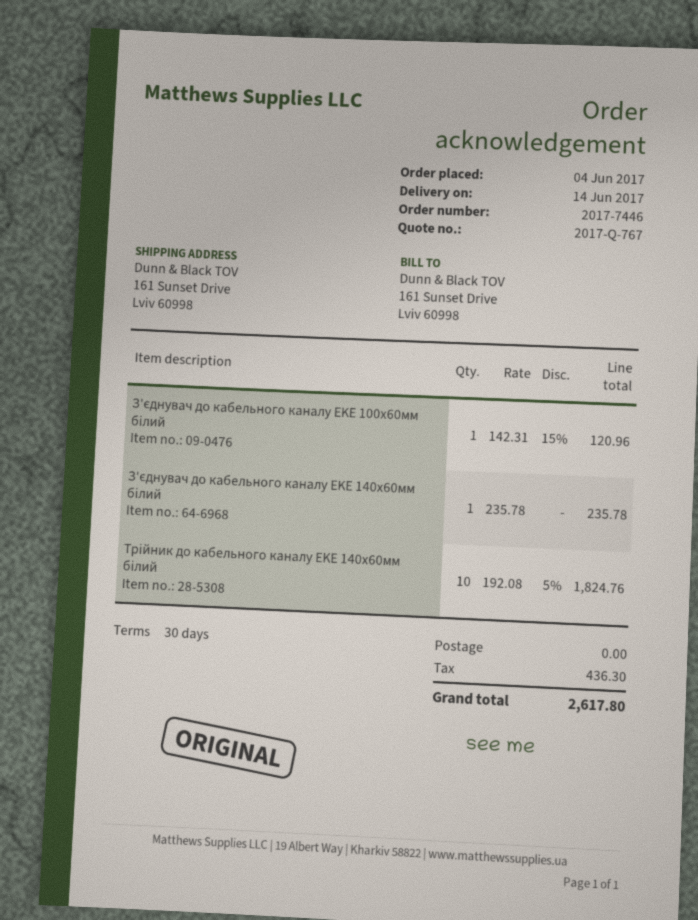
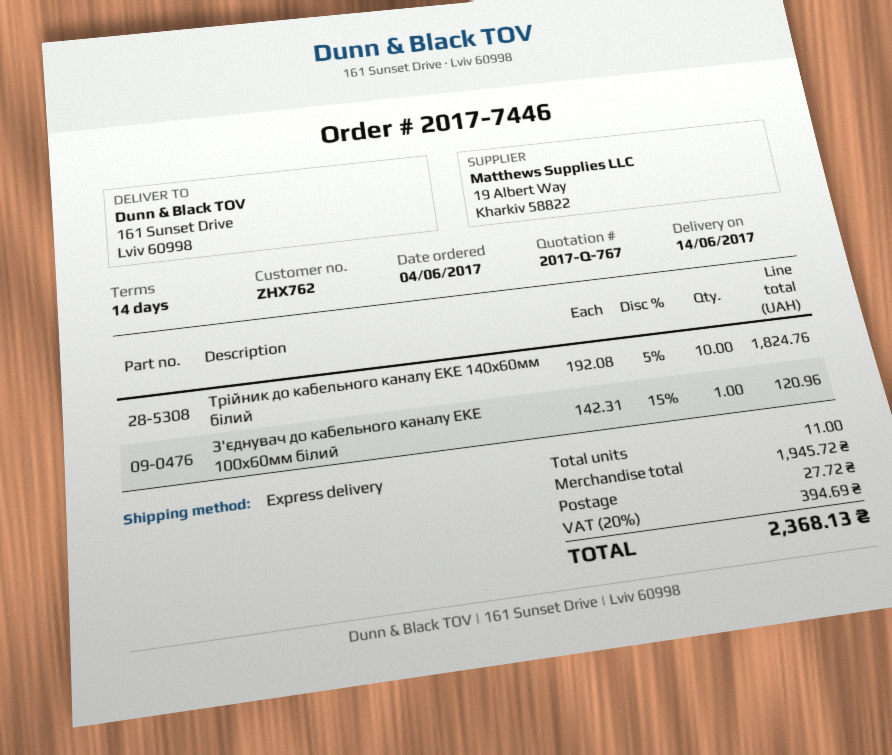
payment terms: 30 days -> 14 days
З'єднувач до кабельного каналу EKE 140x60мм білий: 1 x 235.78 = 235.78 -> none
shipping: 0.00 -> 27.72
tax: 436.30 -> 394.69
total: 2617.80 -> 2368.13

